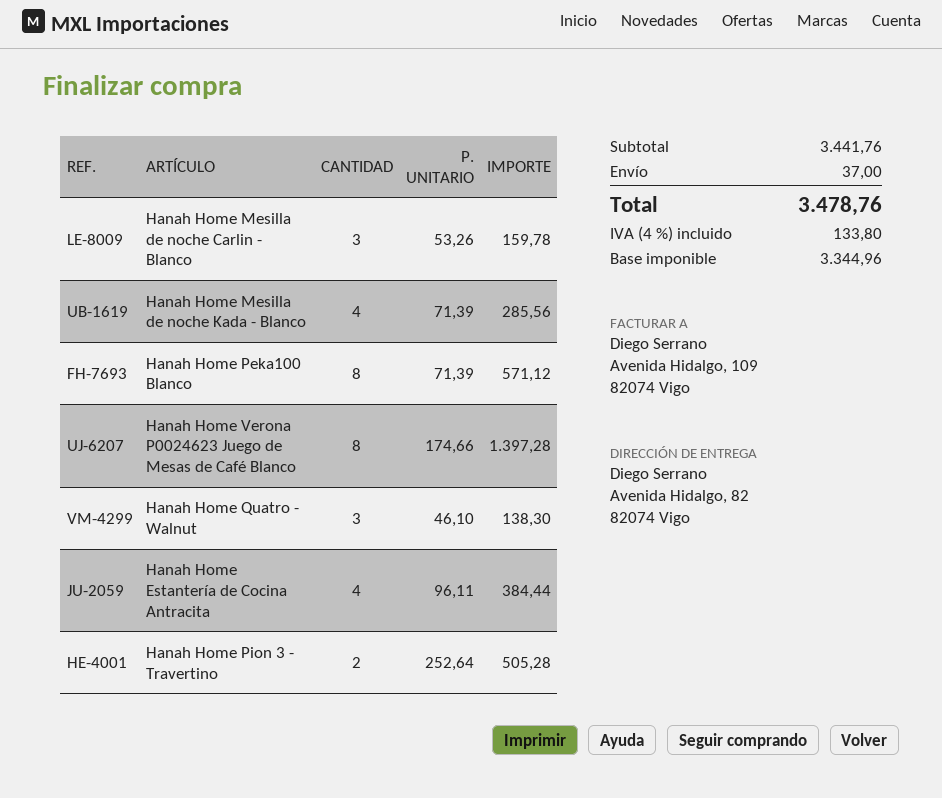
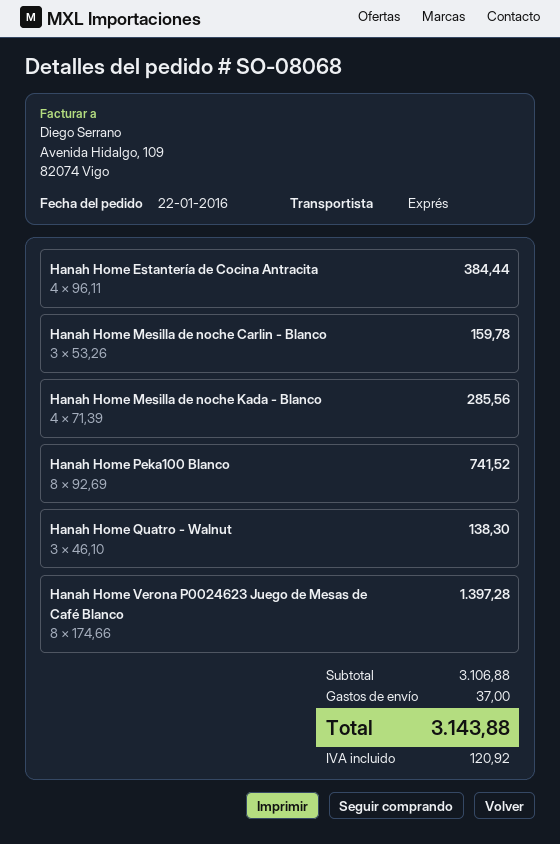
Hanah Home Peka100 Blanco: 8 x 71.39 = 571.12 -> 8 x 92.69 = 741.52
Hanah Home Pion 3 - Travertino: 2 x 252.64 = 505.28 -> none
subtotal: 3441.76 -> 3106.88
tax: 133.80 -> 120.92
total: 3478.76 -> 3143.88

